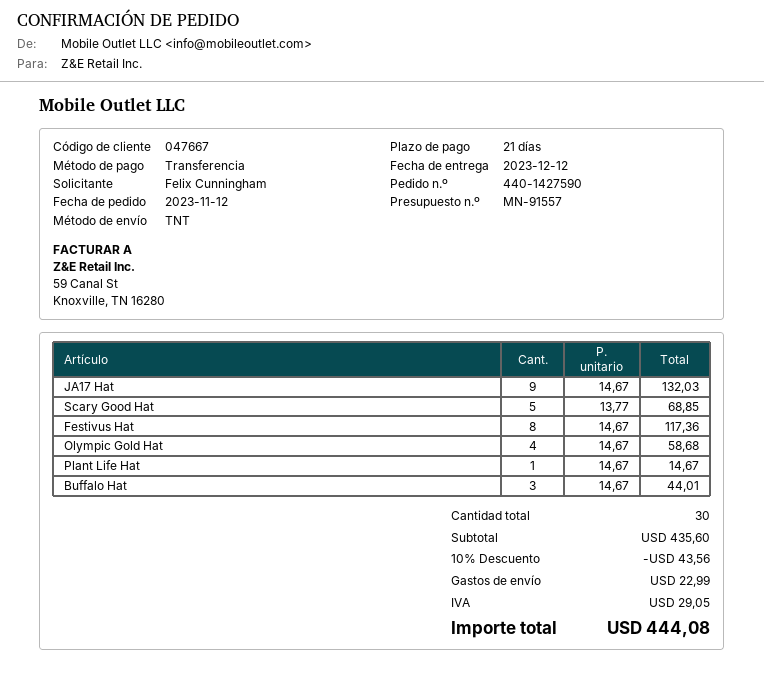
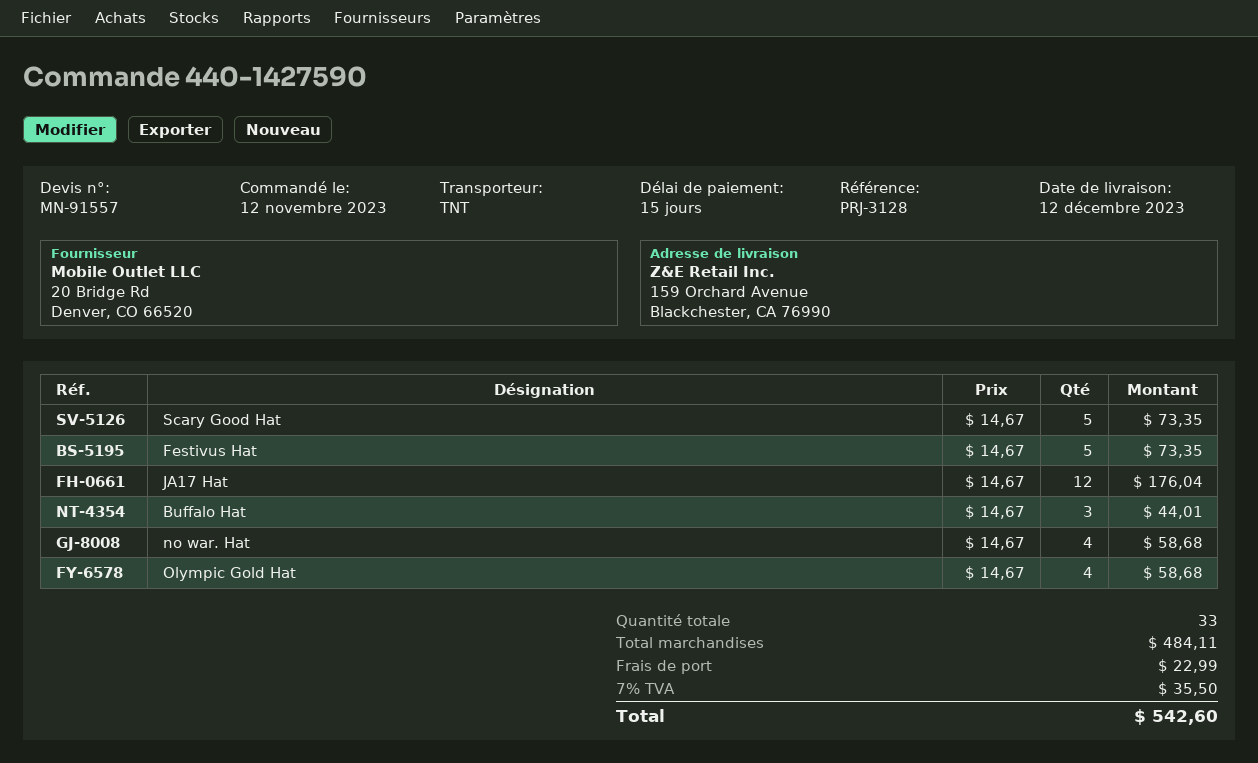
payment terms: 21 days -> 15 days
JA17 Hat: 9 x 14.67 = 132.03 -> 12 x 14.67 = 176.04
Scary Good Hat: 5 x 13.77 = 68.85 -> 5 x 14.67 = 73.35
Festivus Hat: 8 x 14.67 = 117.36 -> 5 x 14.67 = 73.35
Plant Life Hat: 1 x 14.67 = 14.67 -> none
no war. Hat: none -> 4 x 14.67 = 58.68
total quantity: 30 -> 33
subtotal: 435.60 -> 484.11
discount: 10% = 43.56 -> none
tax: 29.05 -> 35.50
total: 444.08 -> 542.60

